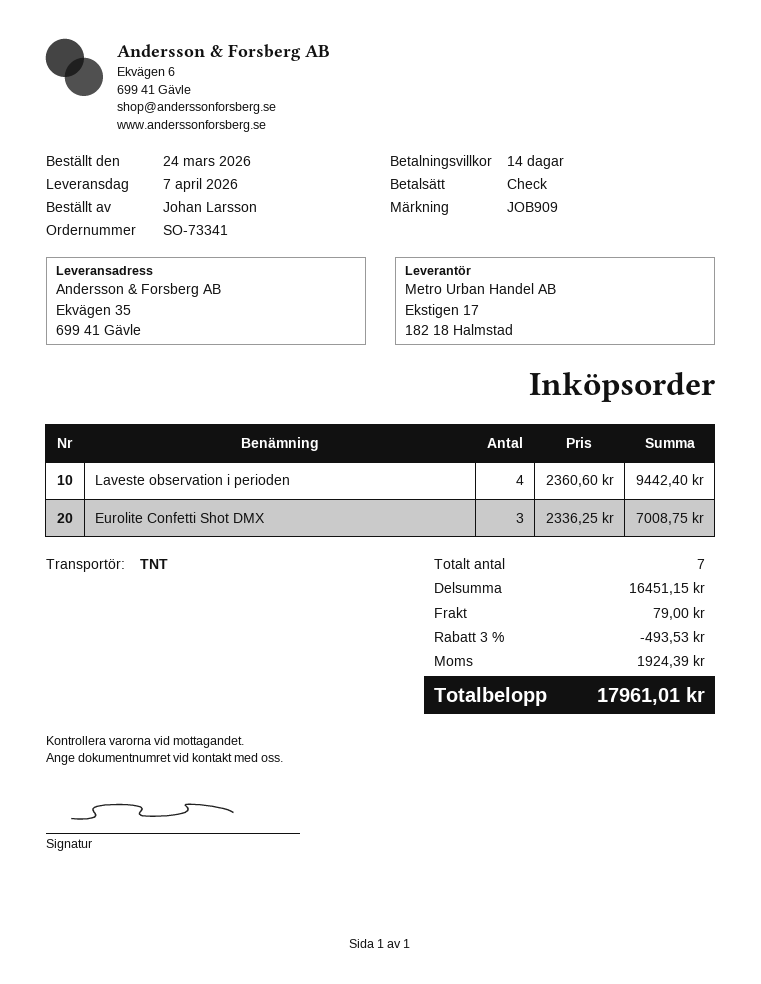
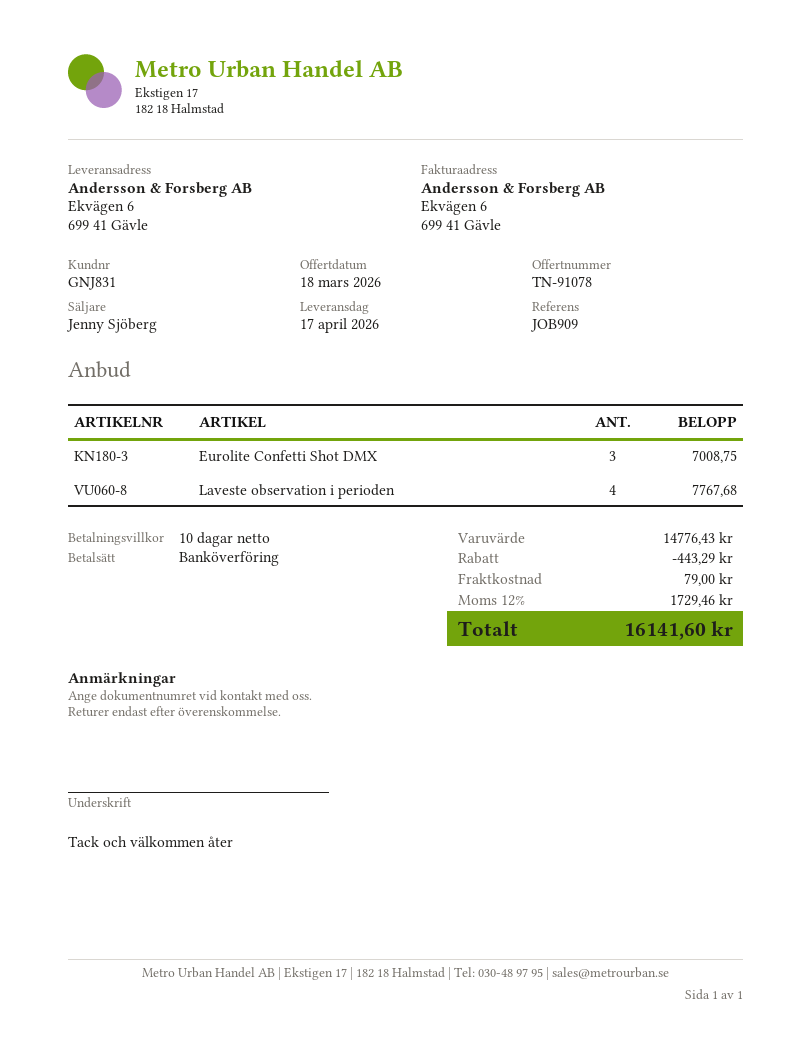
delivery date: 2026-04-07 -> 2026-04-17
payment terms: 14 days -> 10 days
payment method: cheque -> bank transfer
ship to: Ekvägen 35, 699 41 Gävle -> Ekvägen 6, 699 41 Gävle
Laveste observation i perioden: 4 for 9442.40 -> 4 for 7767.68
subtotal: 16451.15 -> 14776.43
discount: 493.53 -> 443.29
tax: 1924.39 -> 1729.46
total: 17961.01 -> 16141.60

